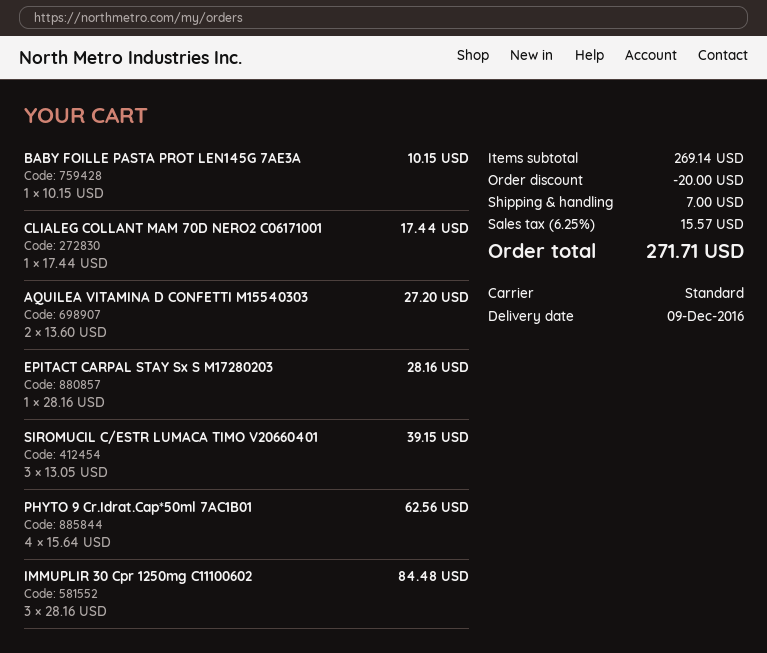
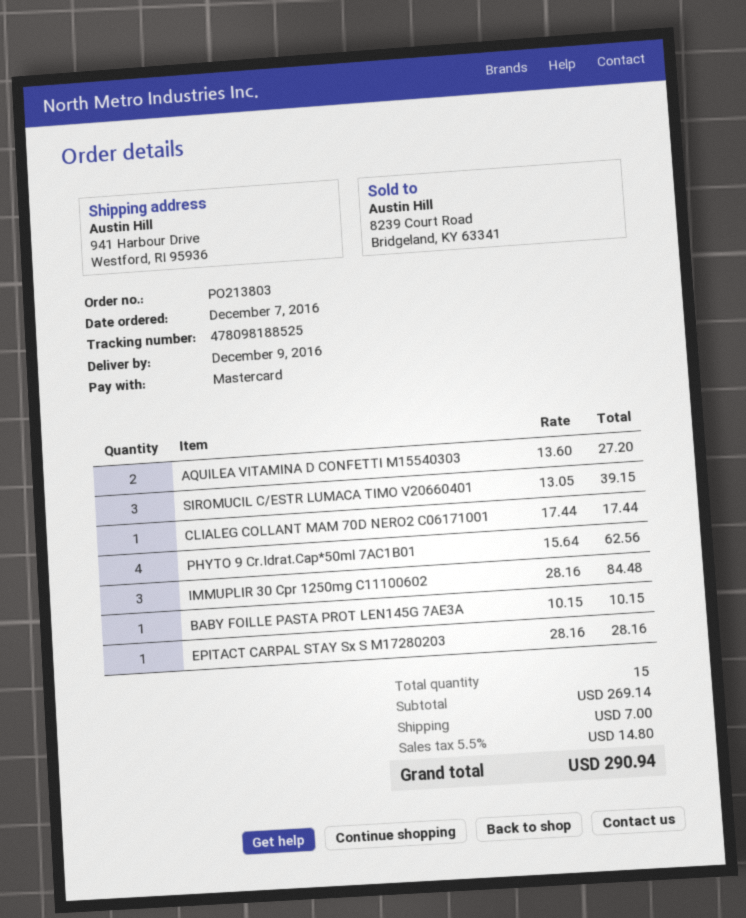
discount: 20.00 -> none
tax: 6.25% = 15.57 -> 5.5% = 14.80
total: 271.71 -> 290.94

